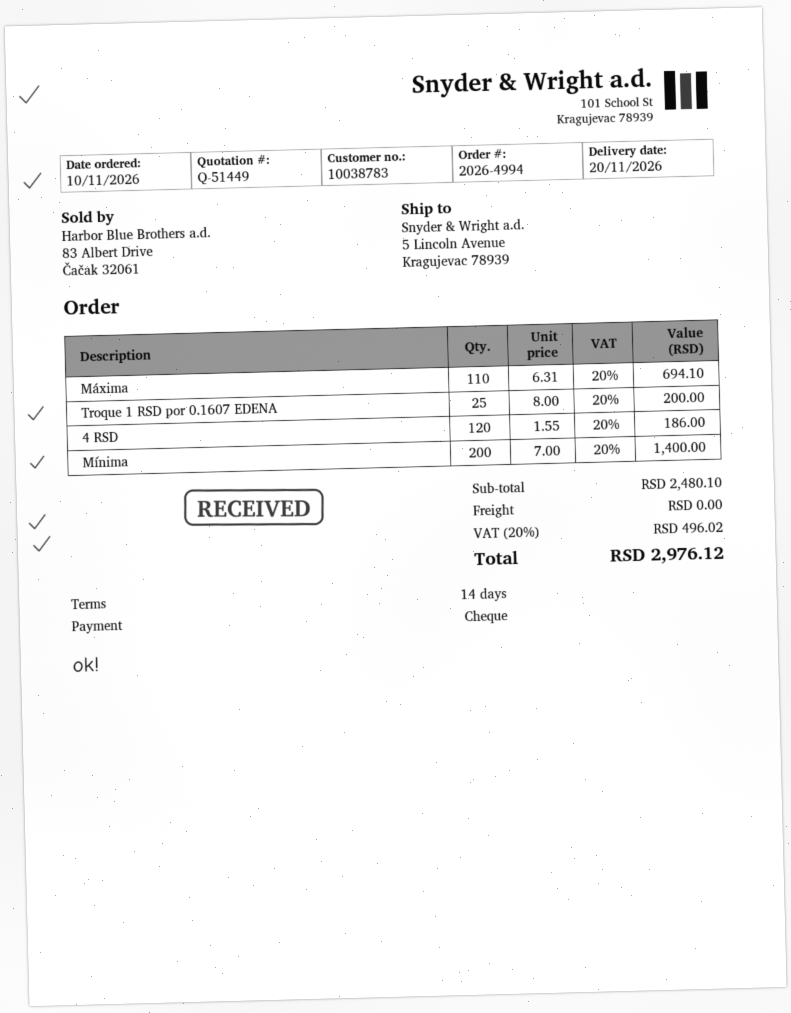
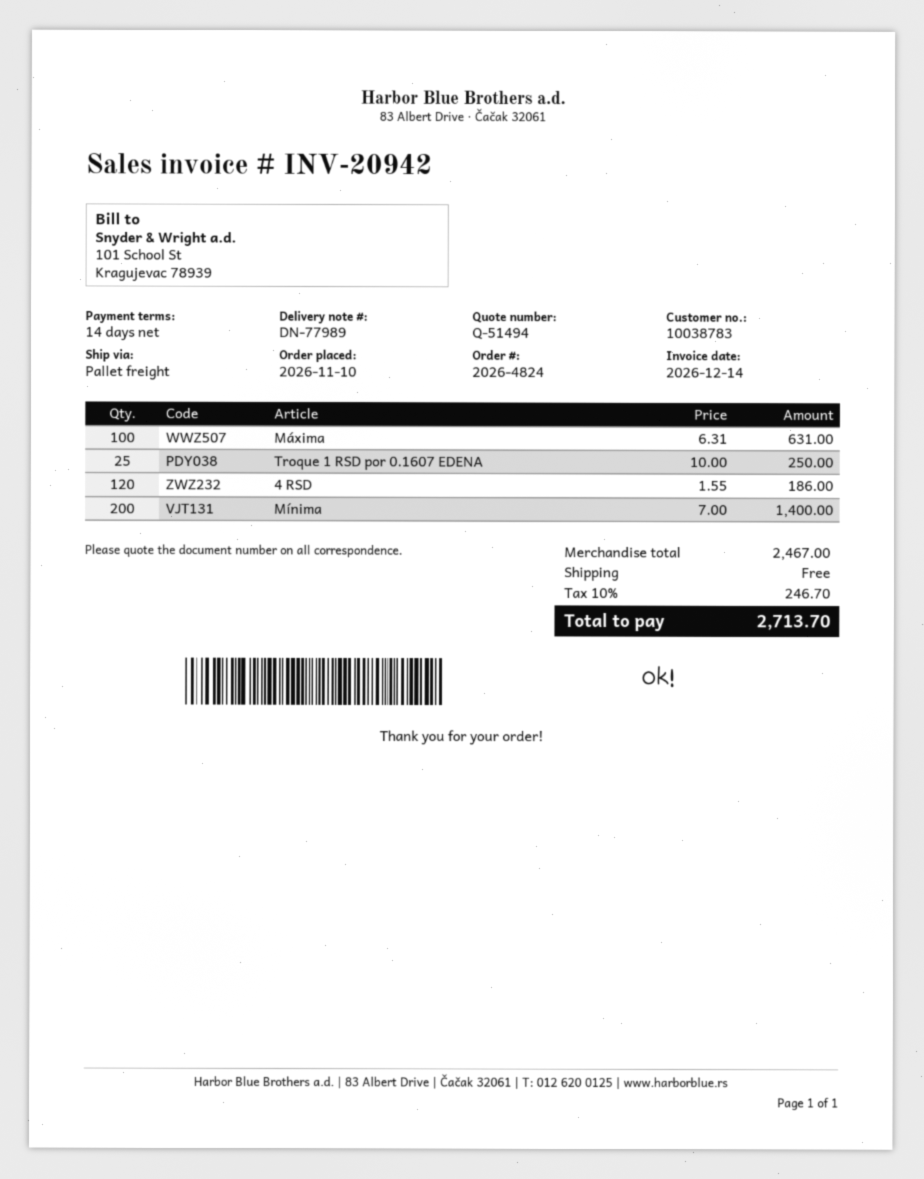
quote number: Q-51449 -> Q-51494
order number: 2026-4994 -> 2026-4824
Máxima: 110 x 6.31 = 694.10 -> 100 x 6.31 = 631.00
Troque 1 RSD por 0.1607 EDENA: 25 x 8.00 = 200.00 -> 25 x 10.00 = 250.00
subtotal: 2480.10 -> 2467.00
tax: 20% = 496.02 -> 10% = 246.70
total: 2976.12 -> 2713.70

